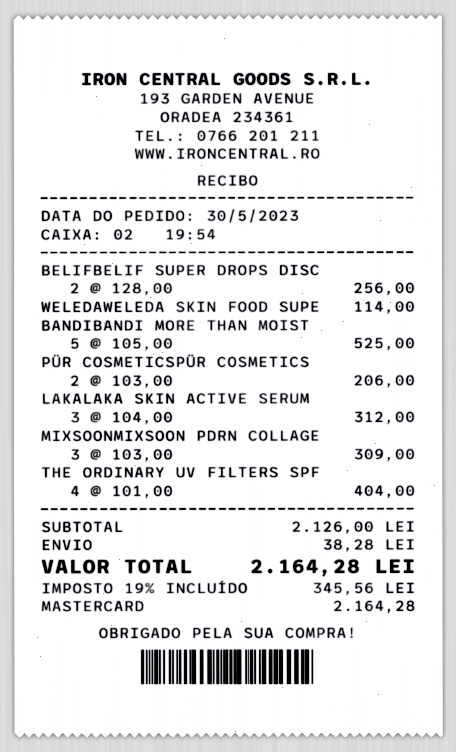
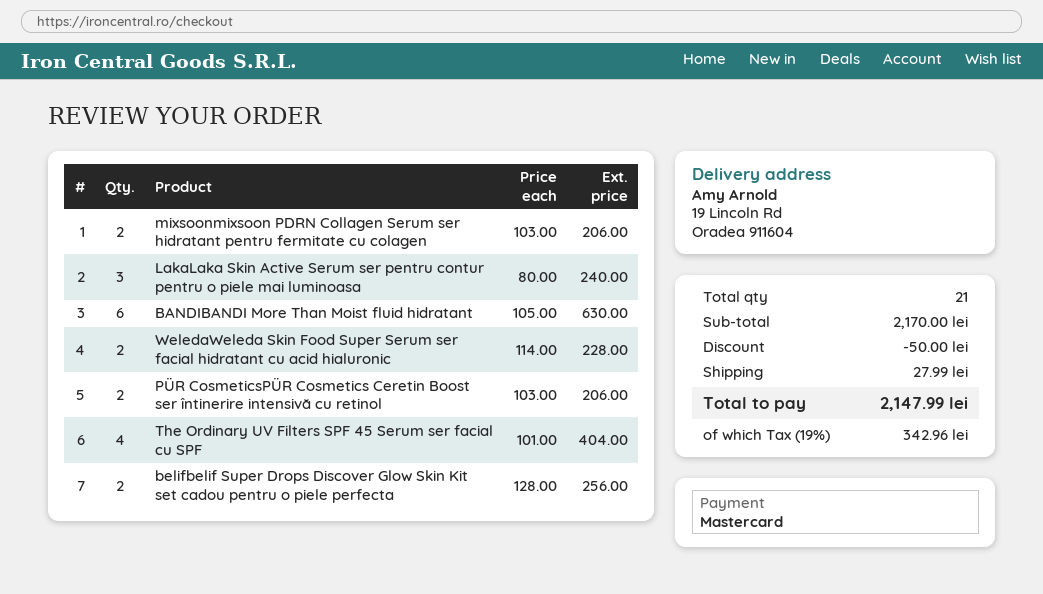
WELEDAWELEDA SKIN FOOD SUPE: 1 x 114.00 = 114.00 -> 2 x 114.00 = 228.00
BANDIBANDI MORE THAN MOIST: 5 x 105.00 = 525.00 -> 6 x 105.00 = 630.00
LAKALAKA SKIN ACTIVE SERUM: 3 x 104.00 = 312.00 -> 3 x 80.00 = 240.00
MIXSOONMIXSOON PDRN COLLAGE: 3 x 103.00 = 309.00 -> 2 x 103.00 = 206.00
subtotal: 2126.00 -> 2170.00
discount: none -> 50.00
shipping: 38.28 -> 27.99
tax: 19% = 345.56 -> 19% = 342.96
total: 2164.28 -> 2147.99

